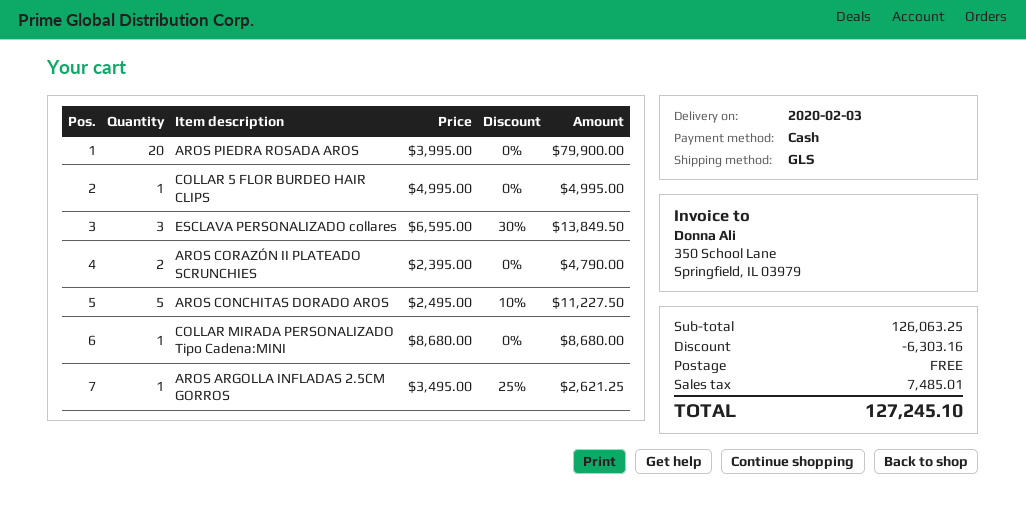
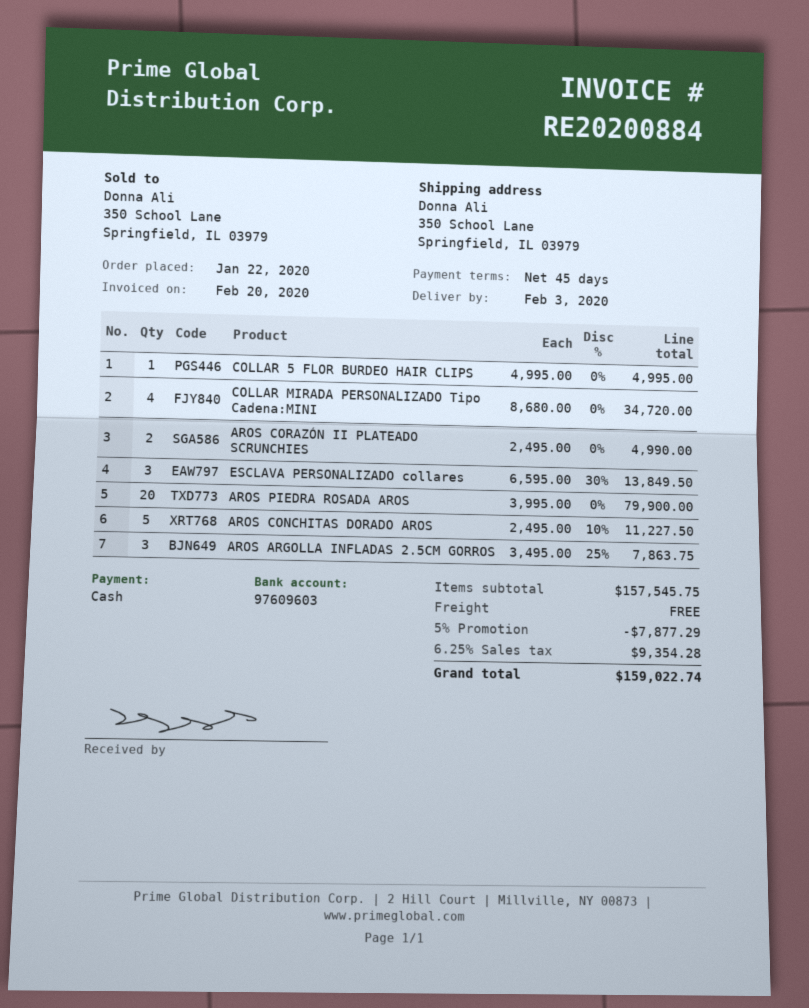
AROS CORAZÓN II PLATEADO SCRUNCHIES: 2 x 2395.00 = 4790.00 -> 2 x 2495.00 = 4990.00
COLLAR MIRADA PERSONALIZADO Tipo Cadena:MINI: 1 x 8680.00 = 8680.00 -> 4 x 8680.00 = 34720.00
AROS ARGOLLA INFLADAS 2.5CM GORROS: 1 x 3495.00 - 25% = 2621.25 -> 3 x 3495.00 - 25% = 7863.75
subtotal: 126063.25 -> 157545.75
discount: 6303.16 -> 7877.29
tax: 7485.01 -> 9354.28
total: 127245.10 -> 159022.74

